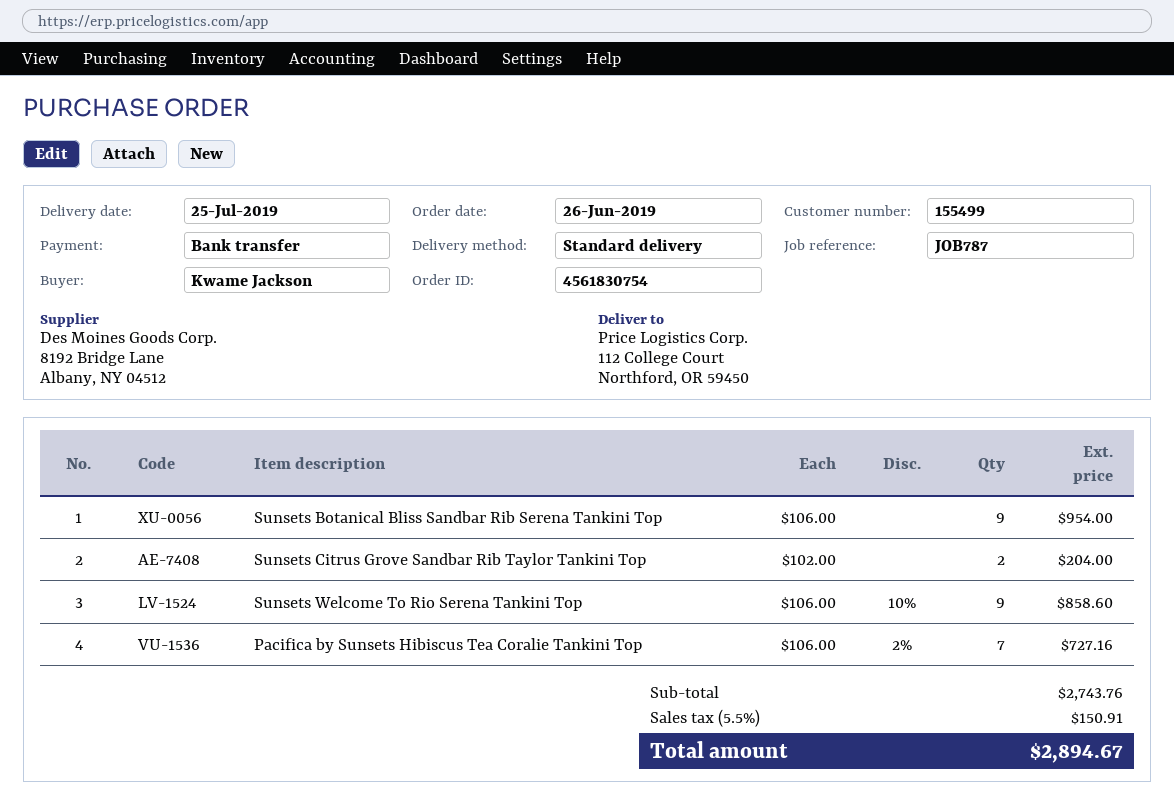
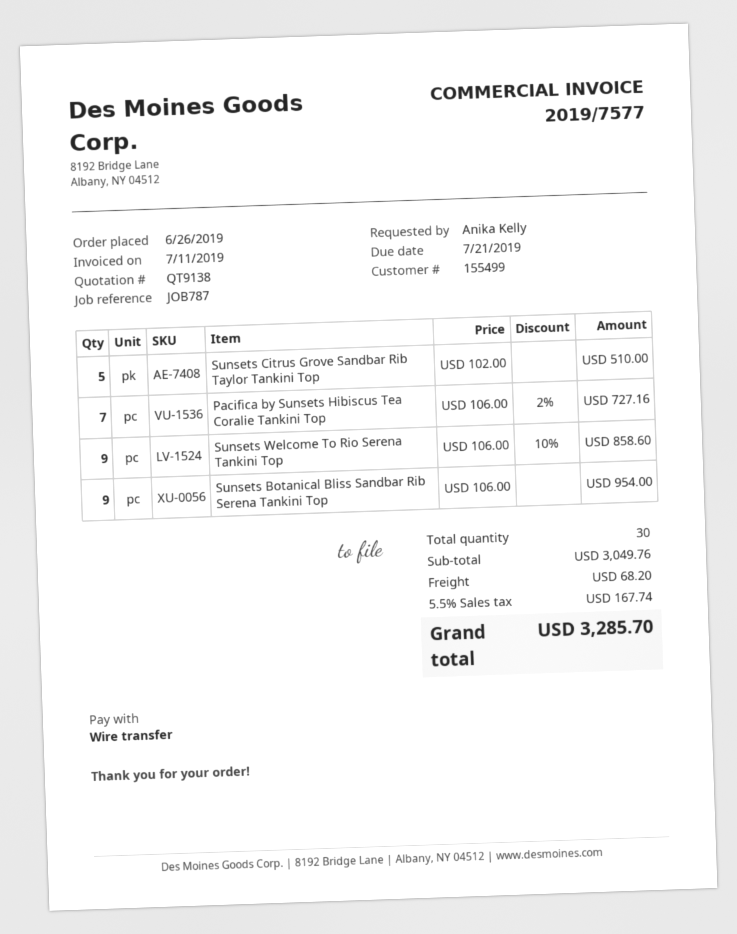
ordered by: Kwame Jackson -> Anika Kelly
Sunsets Citrus Grove Sandbar Rib Taylor Tankini Top: 2 x 102.00 = 204.00 -> 5 x 102.00 = 510.00
subtotal: 2743.76 -> 3049.76
shipping: none -> 68.20
tax: 5.5% = 150.91 -> 5.5% = 167.74
total: 2894.67 -> 3285.70

